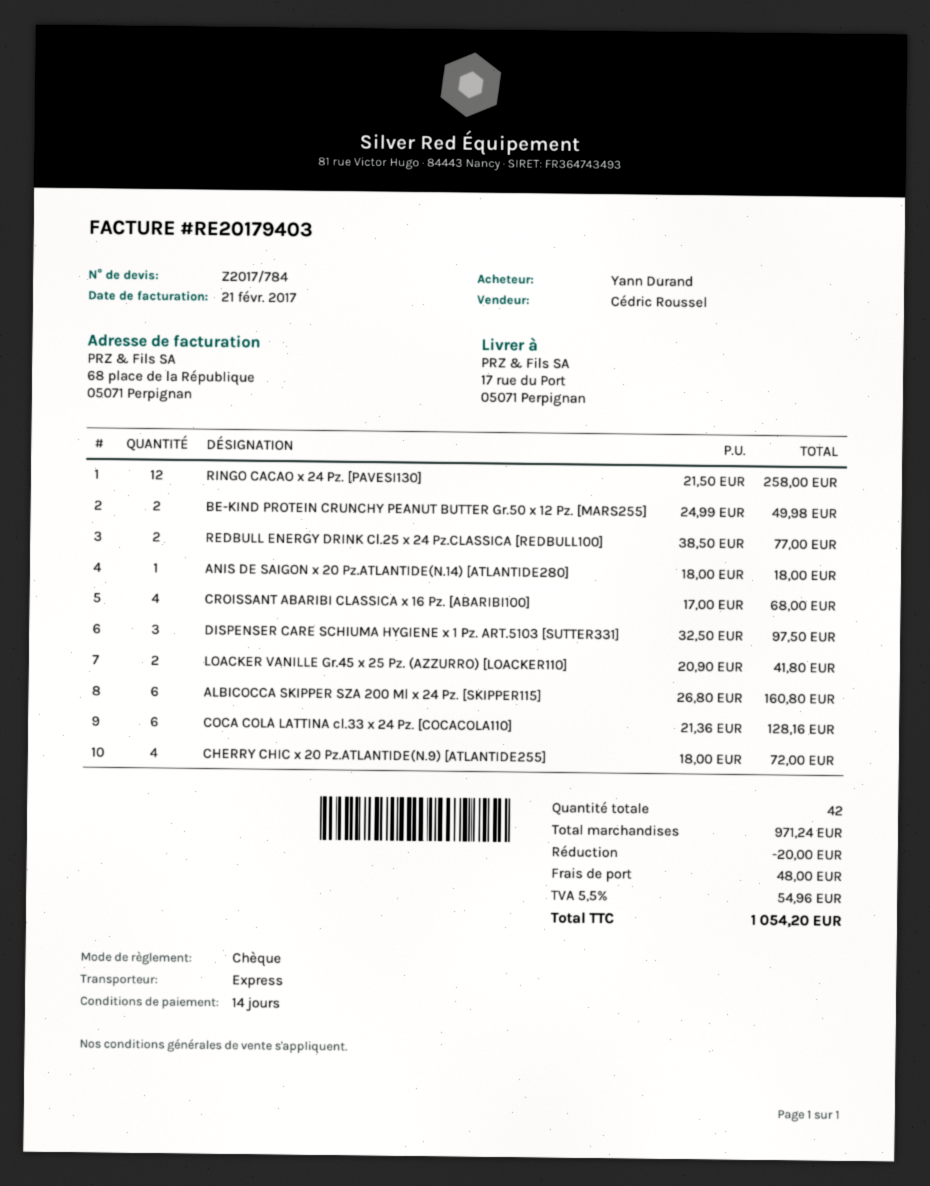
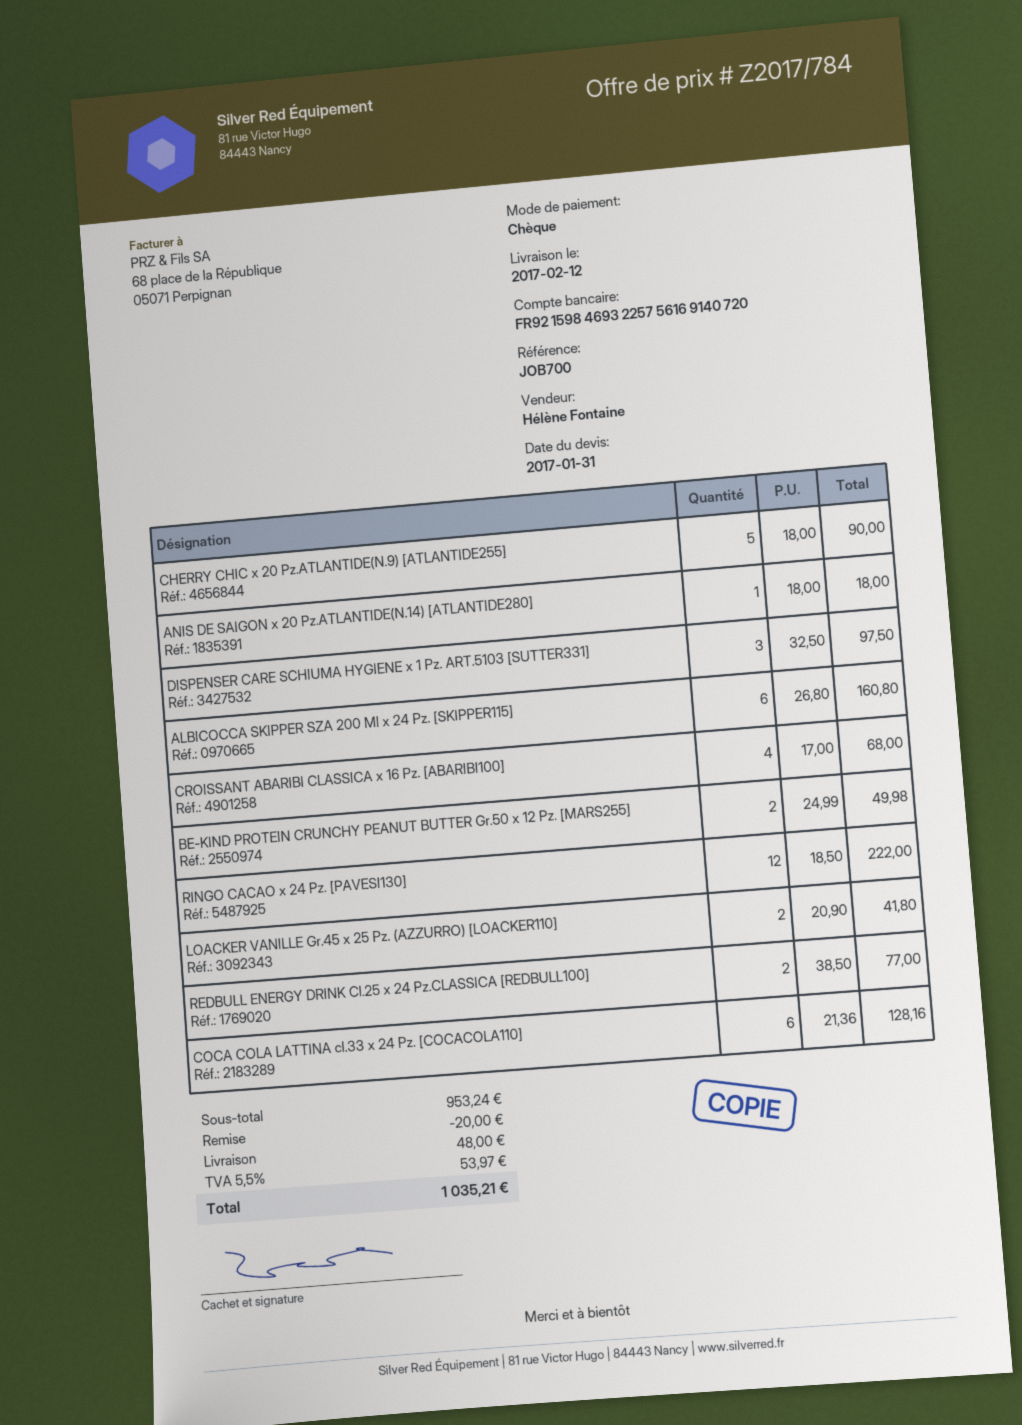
sales rep: Cédric Roussel -> Hélène Fontaine
RINGO CACAO x 24 Pz. [PAVESI130]: 12 x 21.50 = 258.00 -> 12 x 18.50 = 222.00
CHERRY CHIC x 20 Pz.ATLANTIDE(N.9) [ATLANTIDE255]: 4 x 18.00 = 72.00 -> 5 x 18.00 = 90.00
subtotal: 971.24 -> 953.24
tax: 5.5% = 54.96 -> 5.5% = 53.97
total: 1054.20 -> 1035.21

